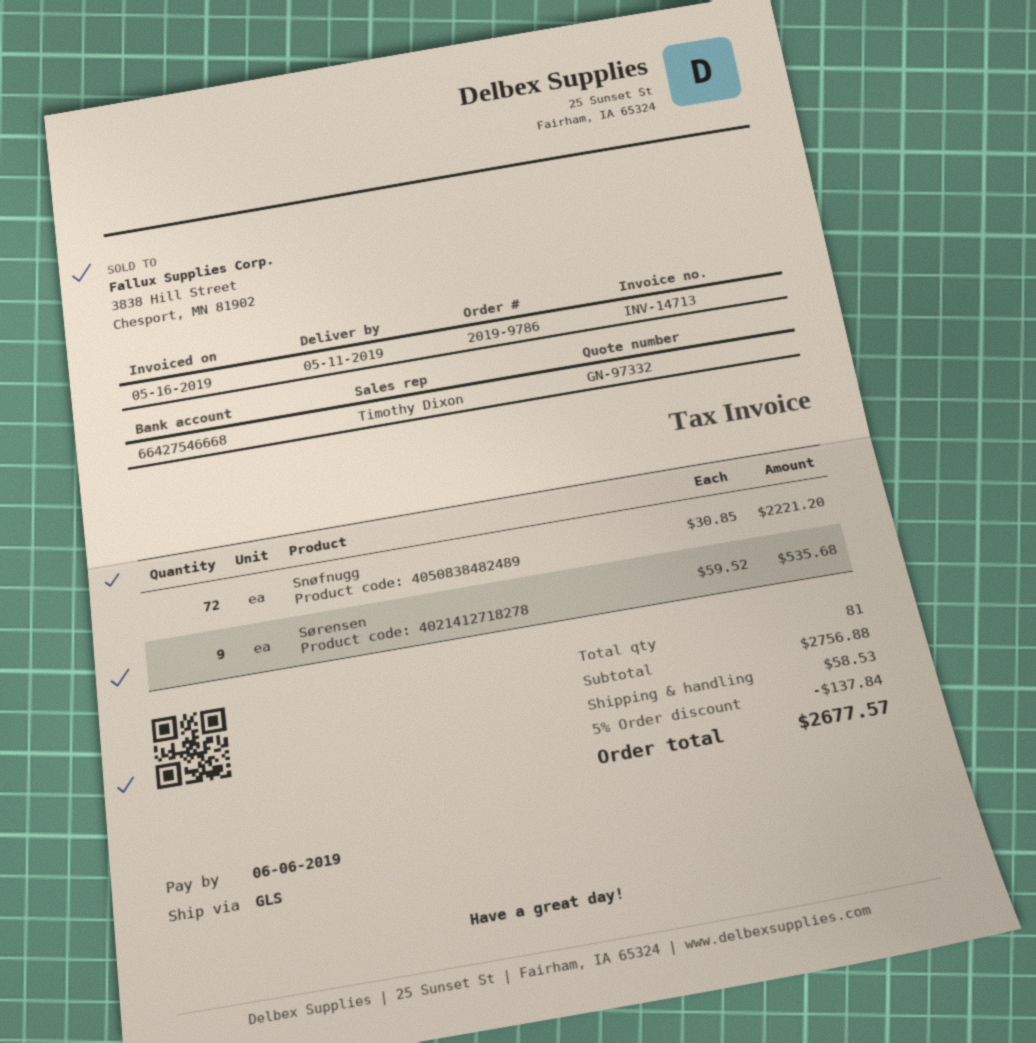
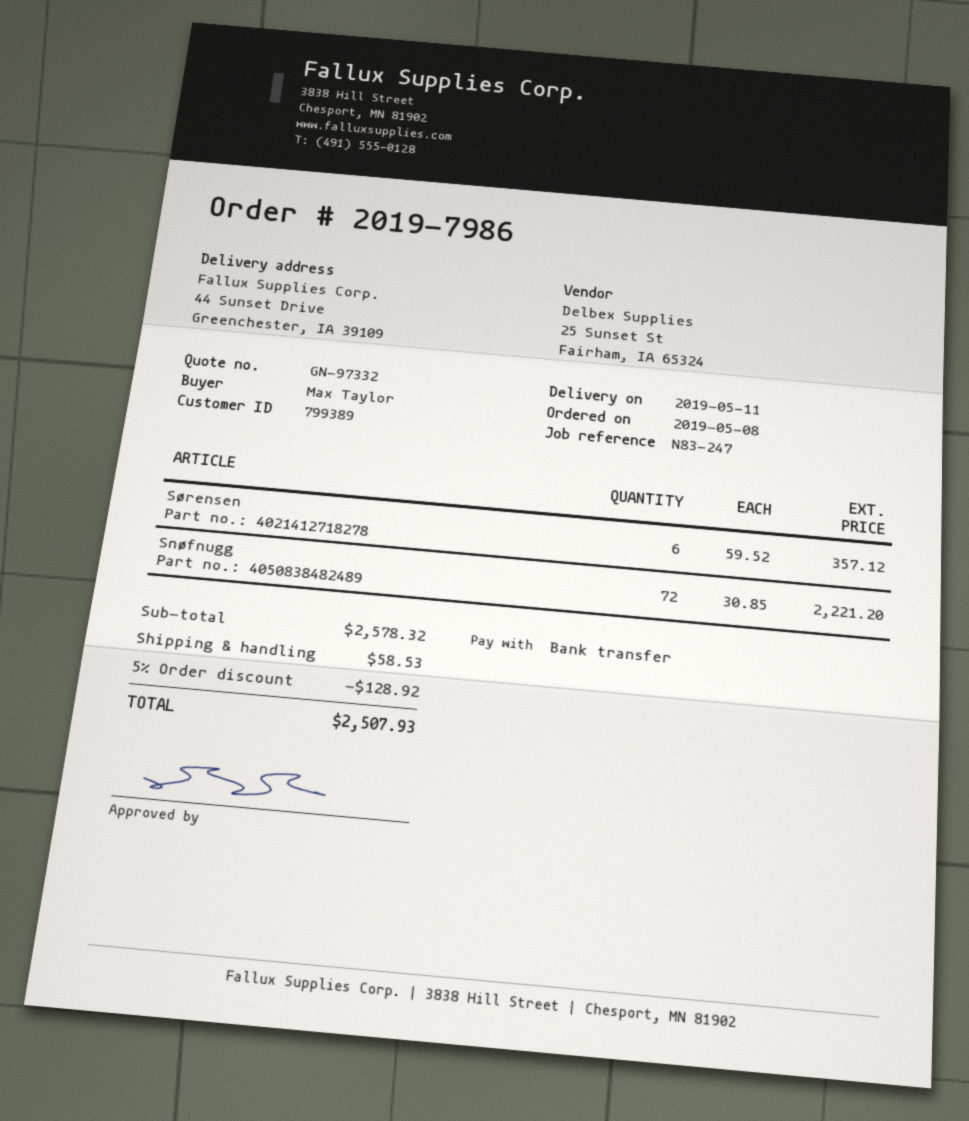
order number: 2019-9786 -> 2019-7986
Sørensen: 9 x 59.52 = 535.68 -> 6 x 59.52 = 357.12
subtotal: 2756.88 -> 2578.32
discount: 5% = 137.84 -> 5% = 128.92
total: 2677.57 -> 2507.93

